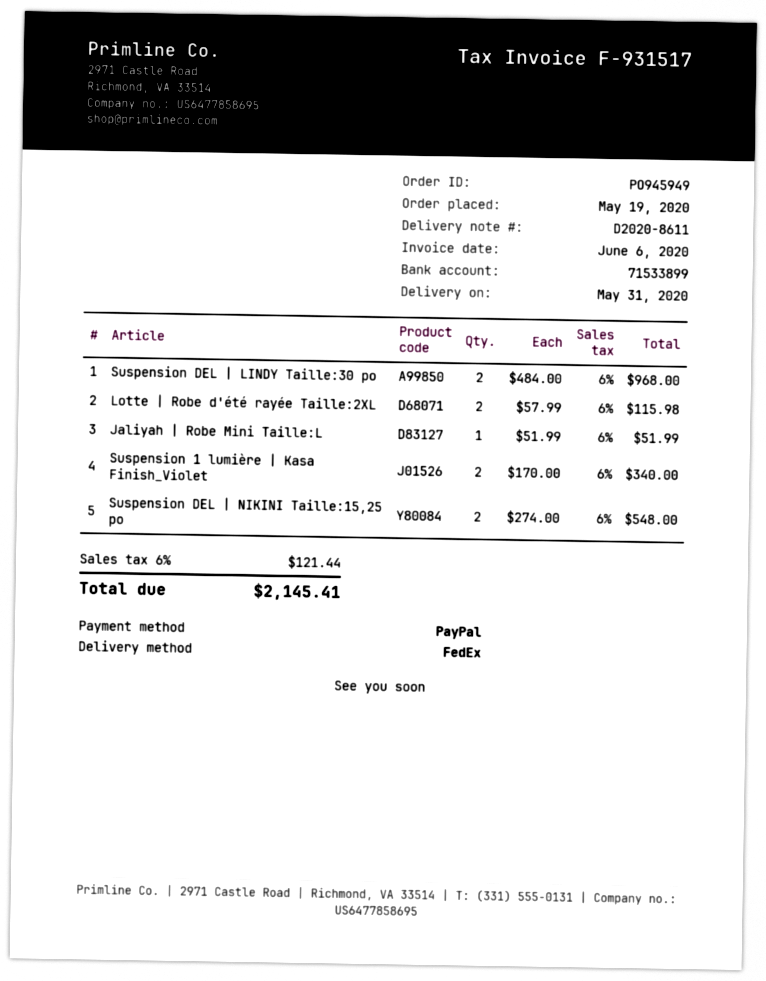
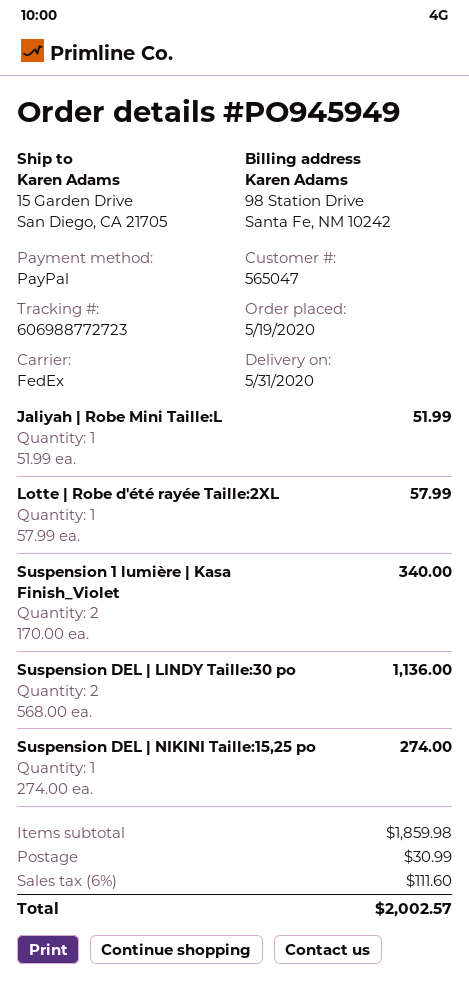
Suspension DEL | LINDY Taille:30 po: 2 x 484.00 = 968.00 -> 2 x 568.00 = 1136.00
Lotte | Robe d'été rayée Taille:2XL: 2 x 57.99 = 115.98 -> 1 x 57.99 = 57.99
Suspension DEL | NIKINI Taille:15,25 po: 2 x 274.00 = 548.00 -> 1 x 274.00 = 274.00
shipping: none -> 30.99
tax: 6% = 121.44 -> 6% = 111.60
total: 2145.41 -> 2002.57

